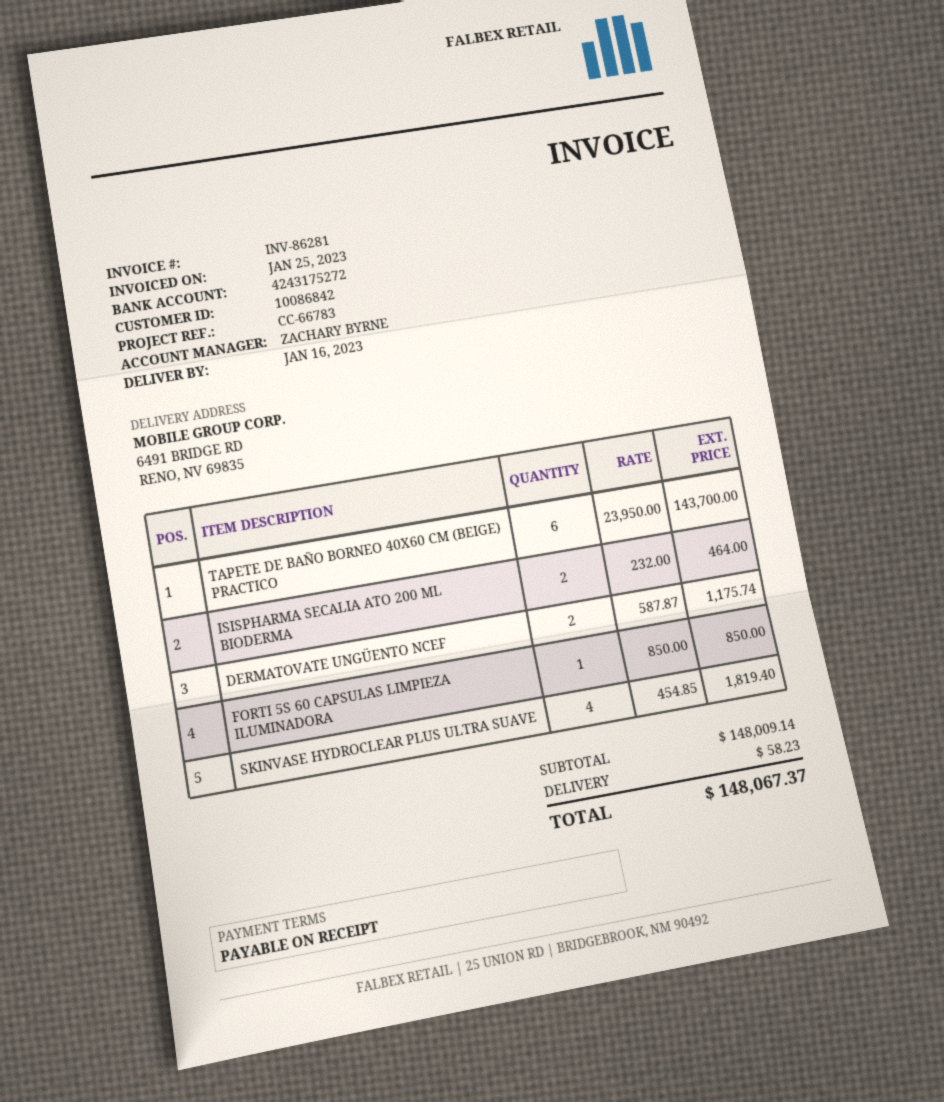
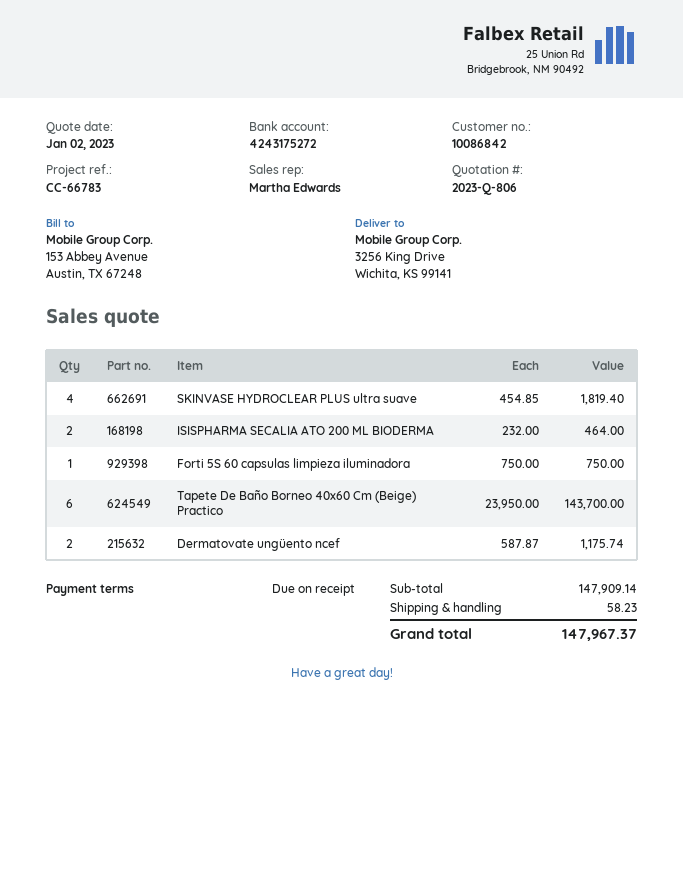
sales rep: ZACHARY BYRNE -> Martha Edwards
ship to: 6491 BRIDGE RD, RENO, NV 69835 -> 3256 King Drive, Wichita, KS 99141
FORTI 5S 60 CAPSULAS LIMPIEZA ILUMINADORA: 1 x 850.00 = 850.00 -> 1 x 750.00 = 750.00
subtotal: 148009.14 -> 147909.14
total: 148067.37 -> 147967.37

